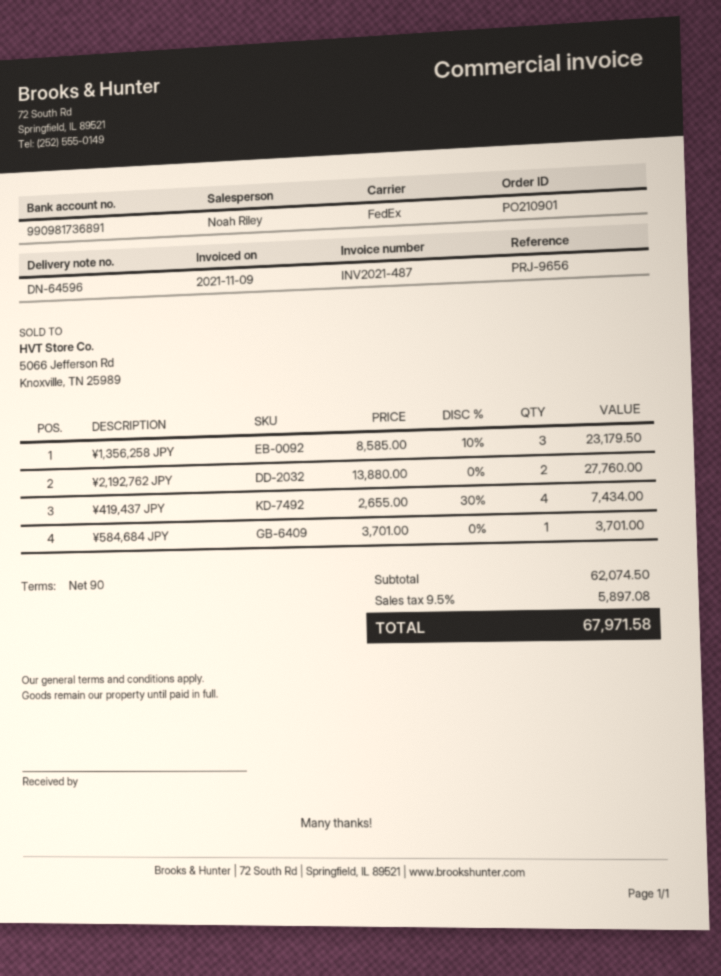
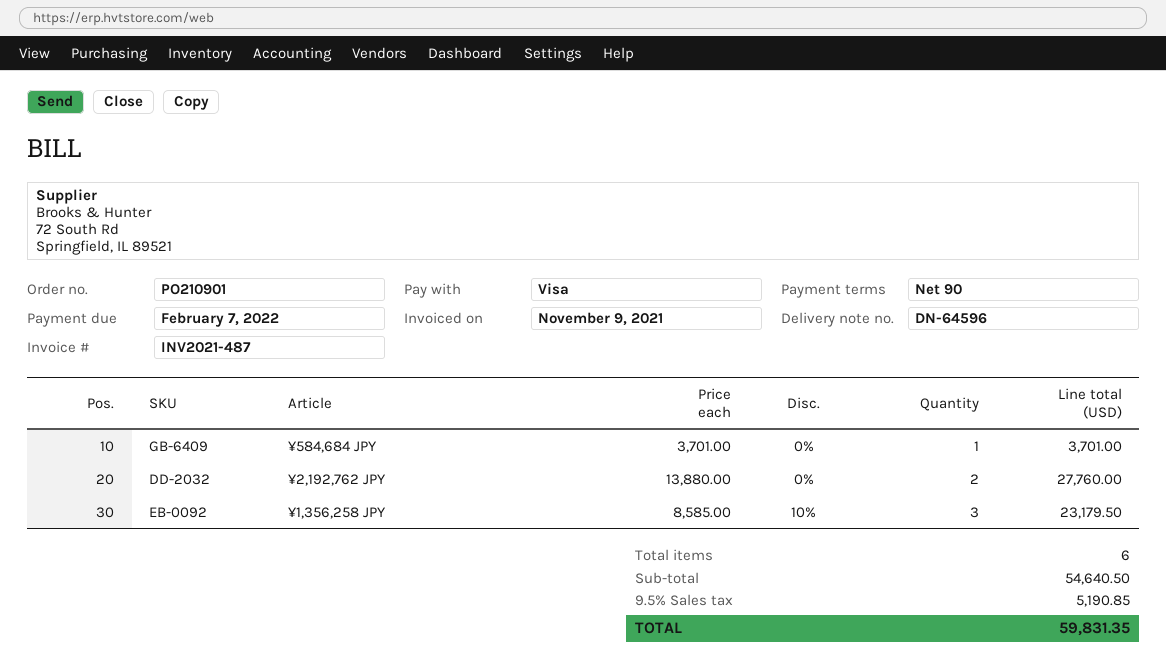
¥419,437 JPY: 4 x 2655.00 - 30% = 7434.00 -> none
subtotal: 62074.50 -> 54640.50
tax: 9.5% = 5897.08 -> 9.5% = 5190.85
total: 67971.58 -> 59831.35

